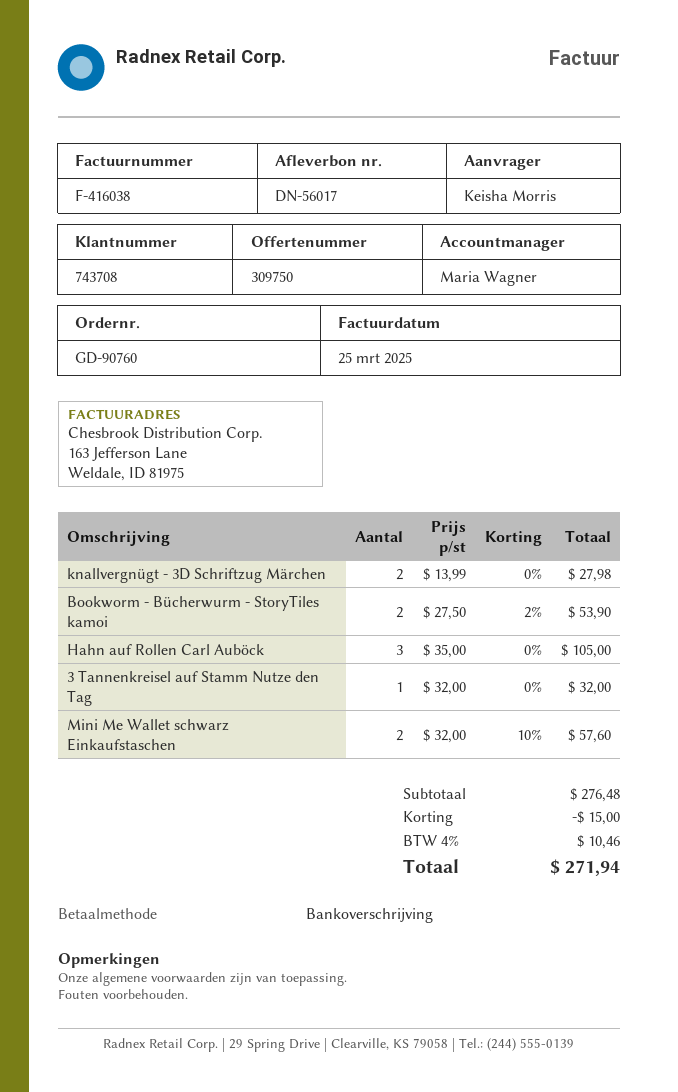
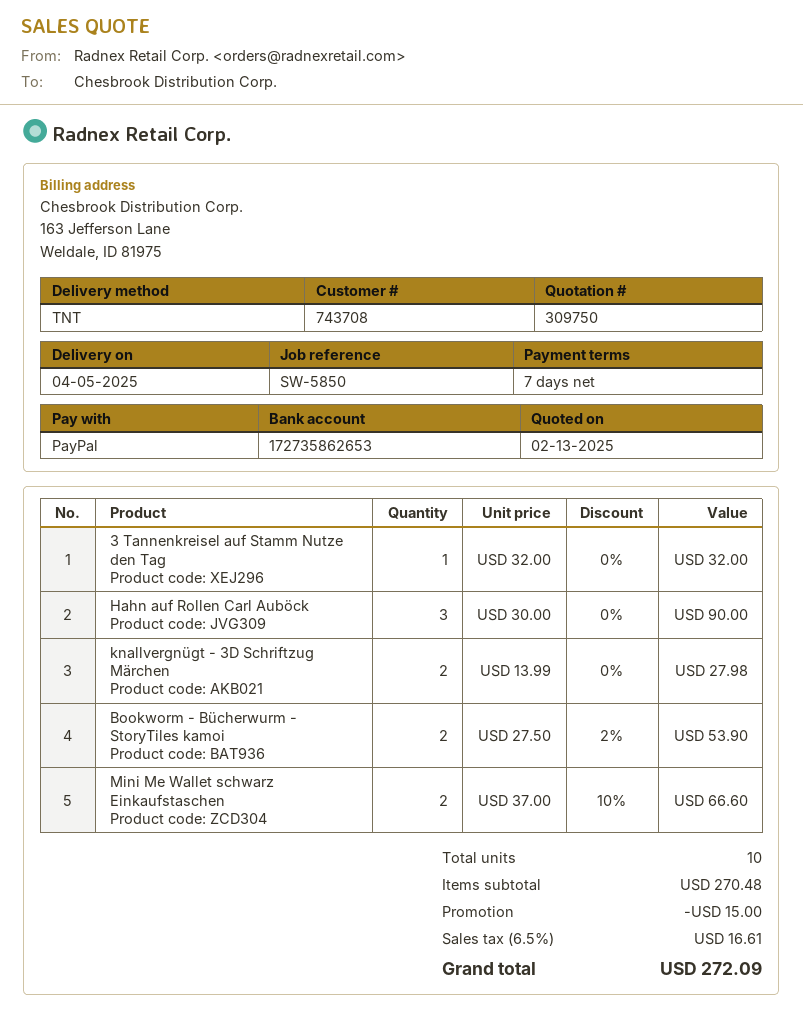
payment method: bank transfer -> PayPal
Hahn auf Rollen Carl Auböck: 3 x 35.00 = 105.00 -> 3 x 30.00 = 90.00
Mini Me Wallet schwarz Einkaufstaschen: 2 x 32.00 - 10% = 57.60 -> 2 x 37.00 - 10% = 66.60
subtotal: 276.48 -> 270.48
tax: 4% = 10.46 -> 6.5% = 16.61
total: 271.94 -> 272.09

